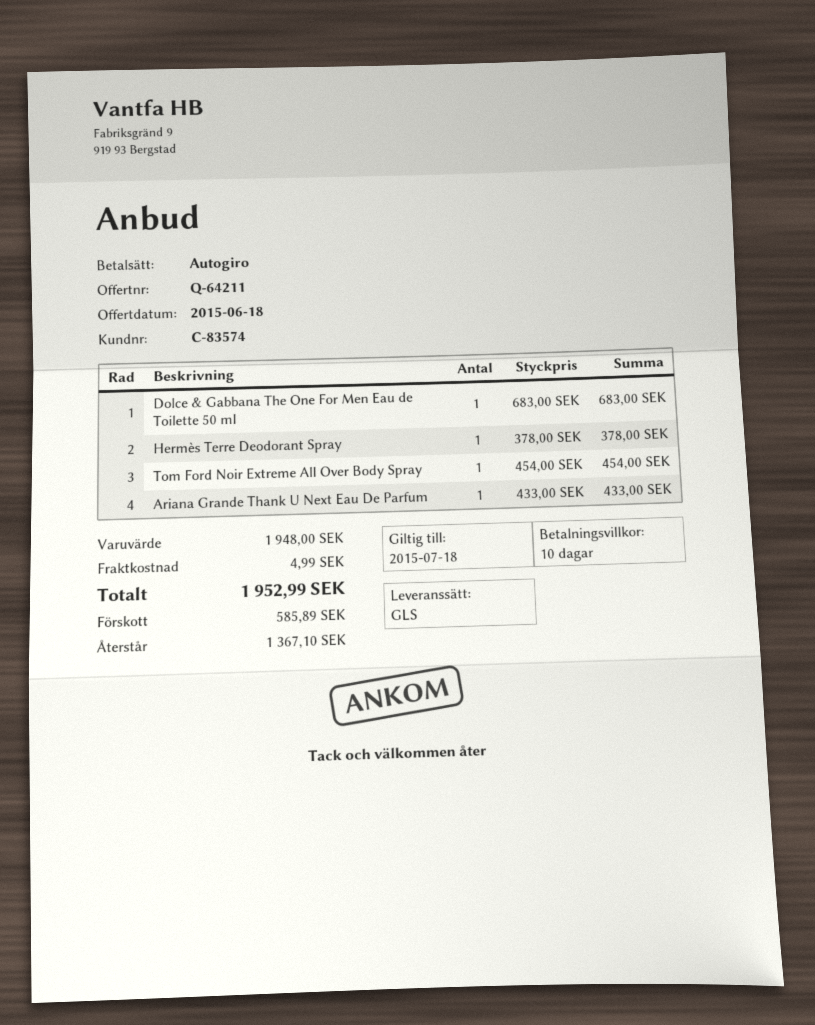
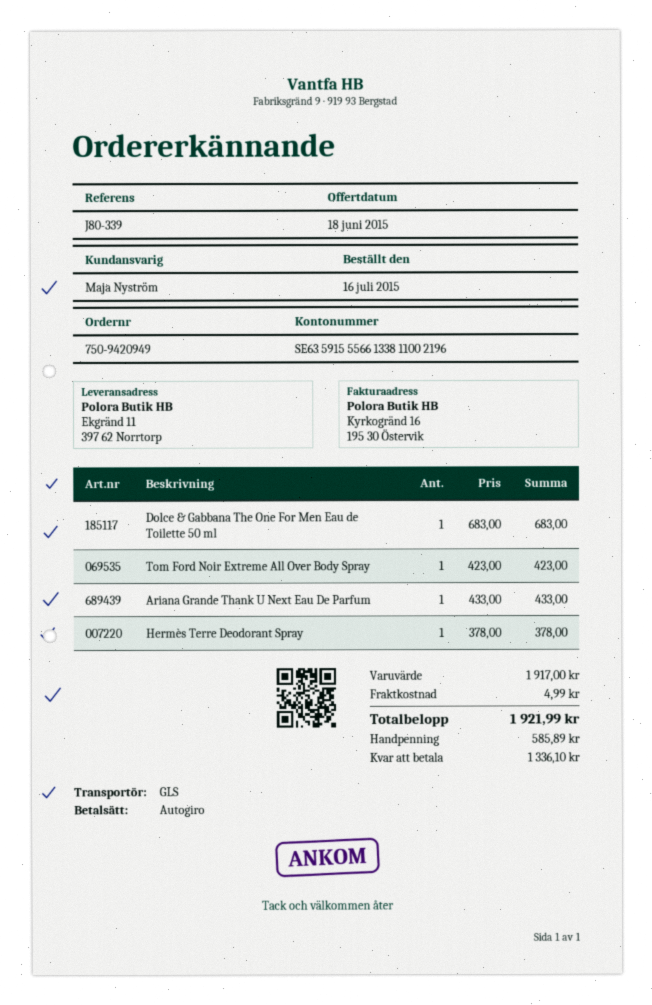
Tom Ford Noir Extreme All Over Body Spray: 1 x 454.00 = 454.00 -> 1 x 423.00 = 423.00
subtotal: 1948.00 -> 1917.00
total: 1952.99 -> 1921.99
balance: 1367.10 -> 1336.10

